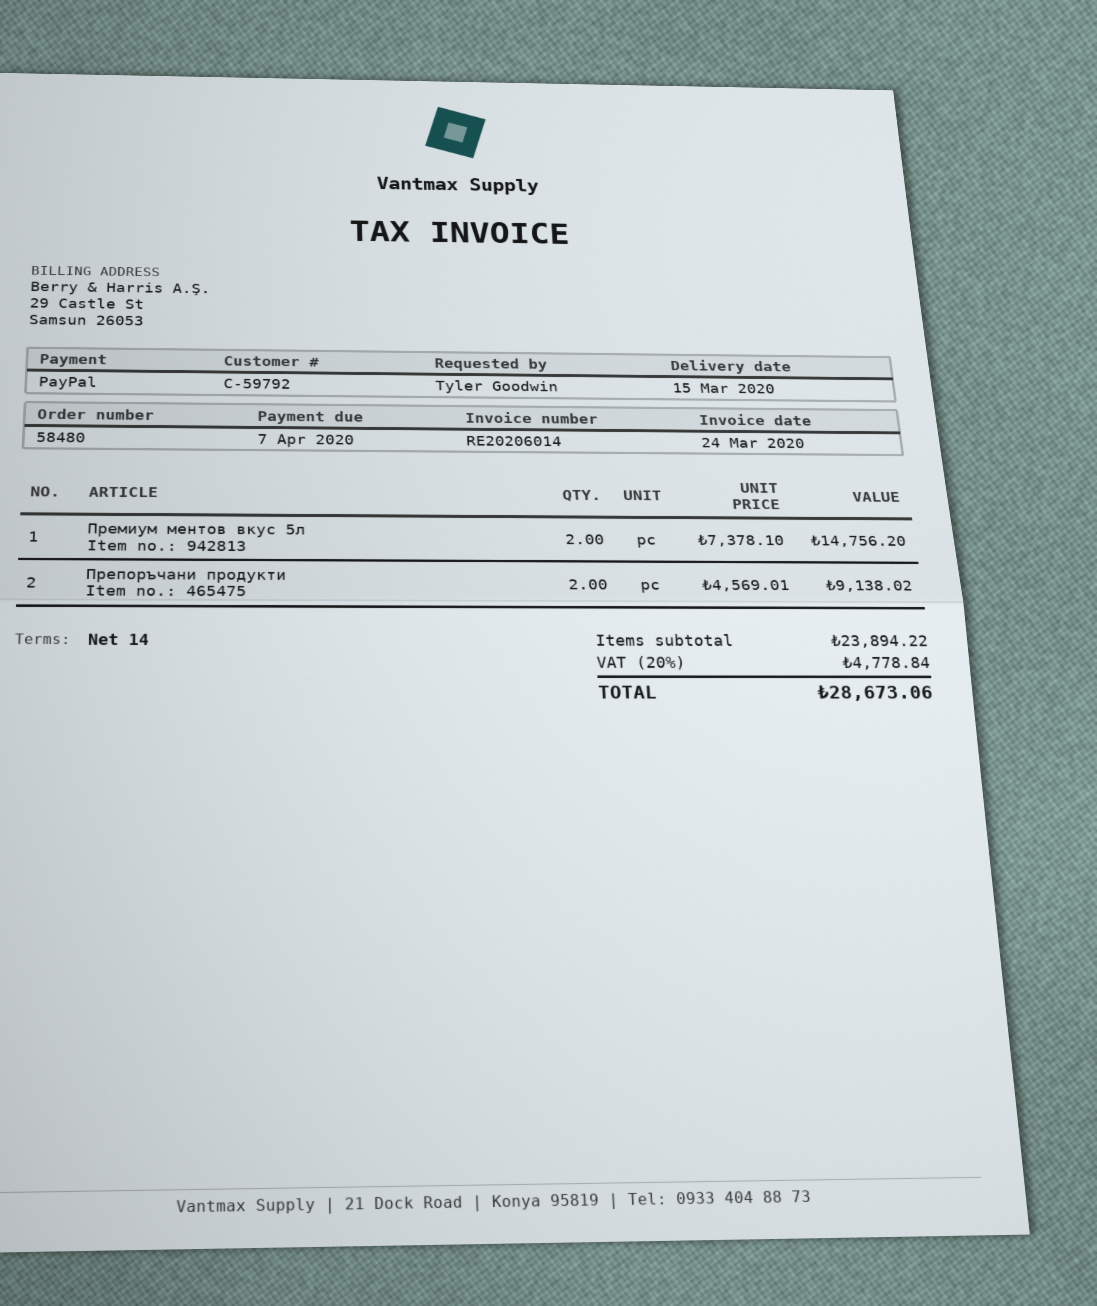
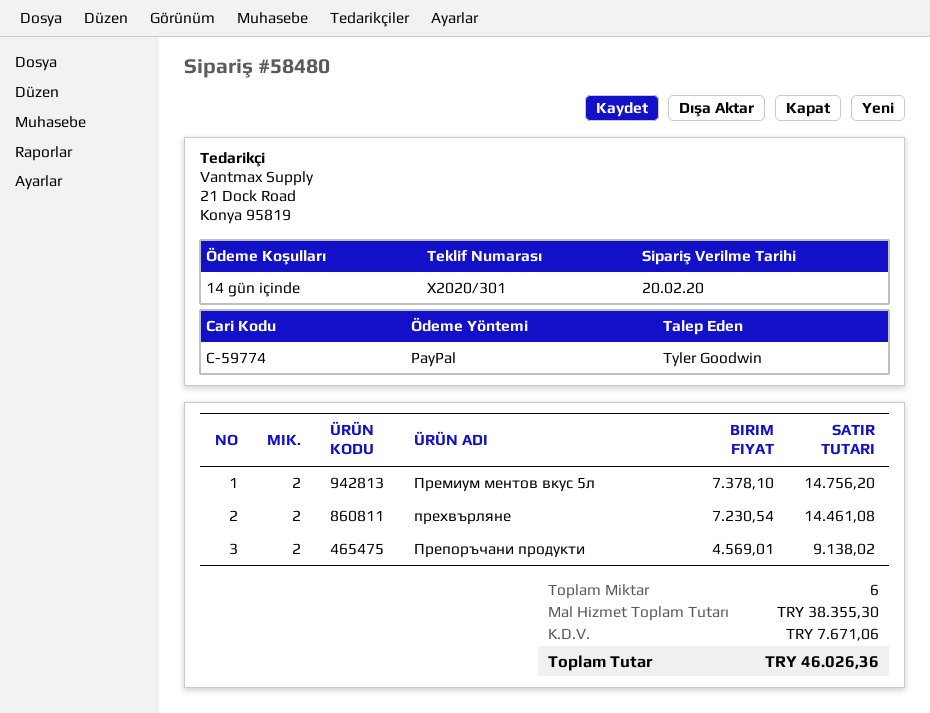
customer number: C-59792 -> C-59774
прехвърляне: none -> 2 x 7230.54 = 14461.08
subtotal: 23894.22 -> 38355.30
tax: 4778.84 -> 7671.06
total: 28673.06 -> 46026.36

